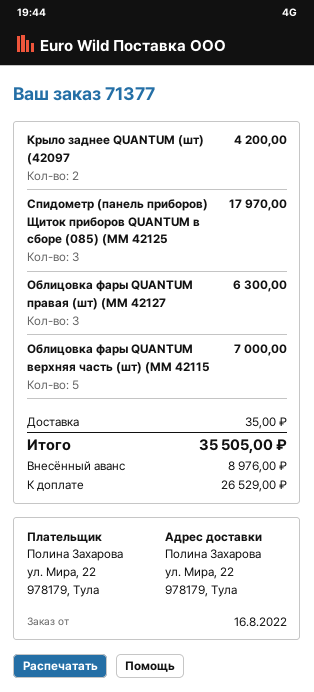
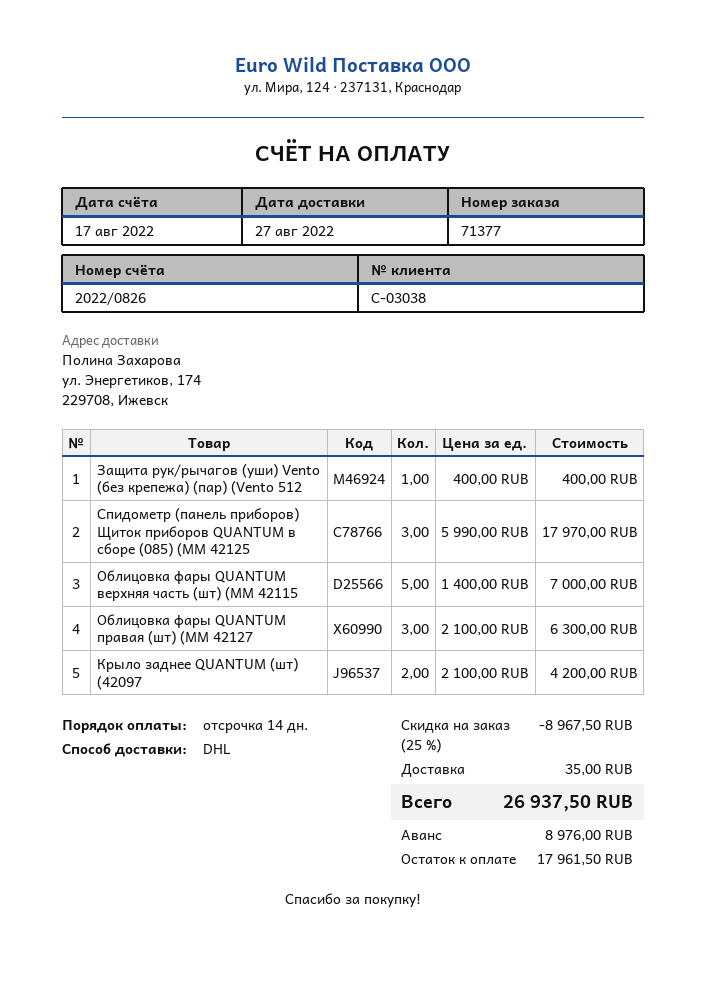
ship to: ул. Мира, 22, 978179, Тула -> ул. Энергетиков, 174, 229708, Ижевск
Защита рук/рычагов (уши) Vento (без крепежа) (пар) (Vento 512: none -> 1 for 400.00
discount: none -> 25% = 8967.50
total: 35505.00 -> 26937.50
balance: 26529.00 -> 17961.50

